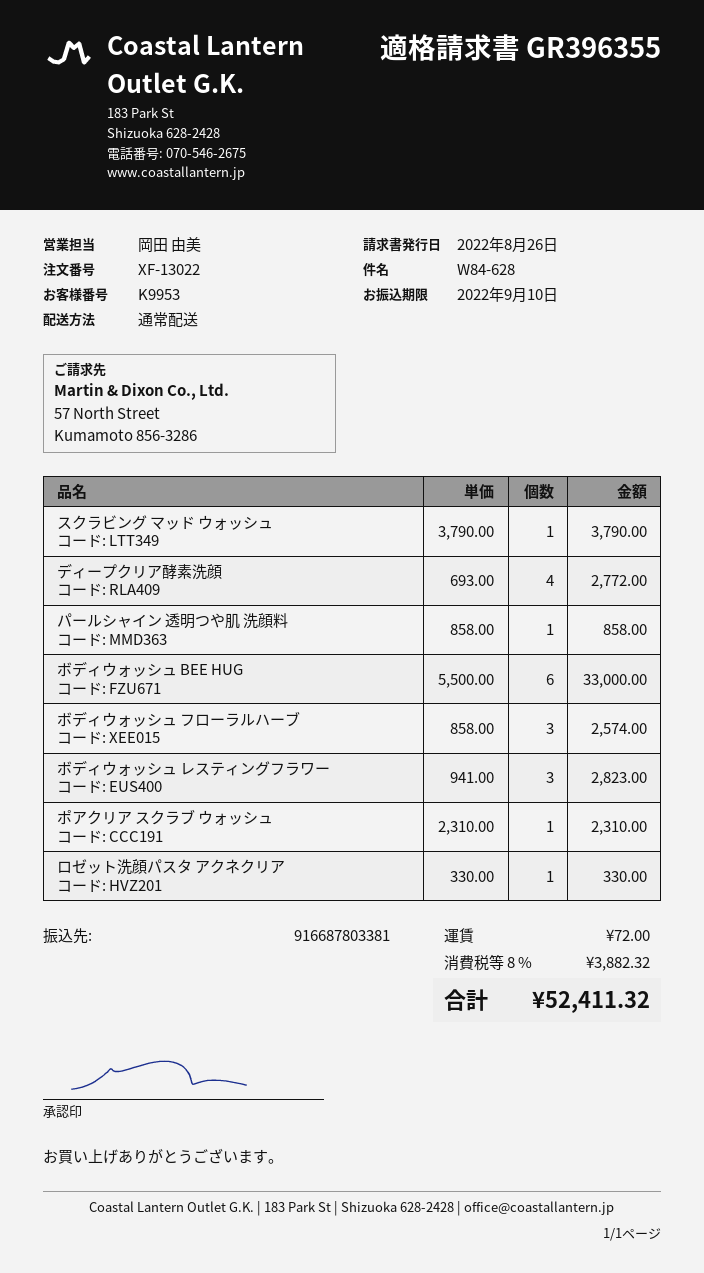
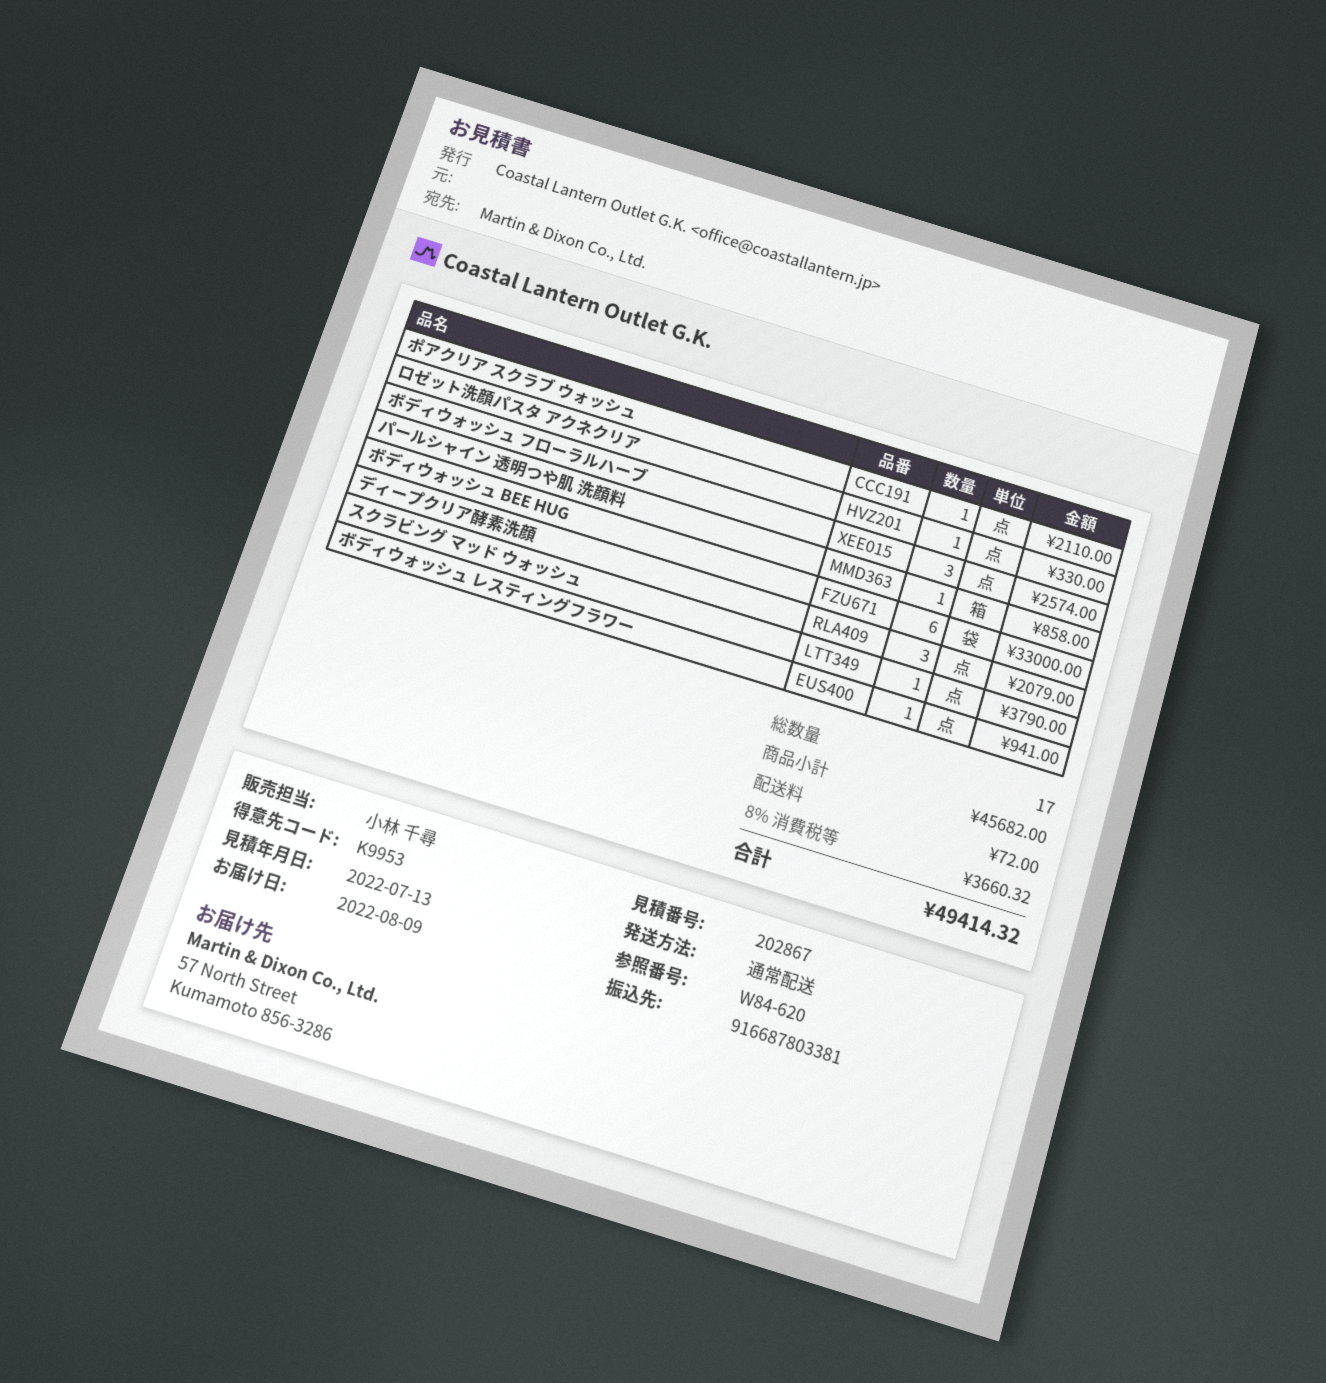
reference: W84-628 -> W84-620
sales rep: 岡田 由美 -> 小林 千尋
ディープクリア酵素洗顔: 4 for 2772.00 -> 3 for 2079.00
ボディウォッシュ レスティングフラワー: 3 for 2823.00 -> 1 for 941.00
ポアクリア スクラブ ウォッシュ: 1 for 2310.00 -> 1 for 2110.00
tax: 8% = 3882.32 -> 8% = 3660.32
total: 52411.32 -> 49414.32

